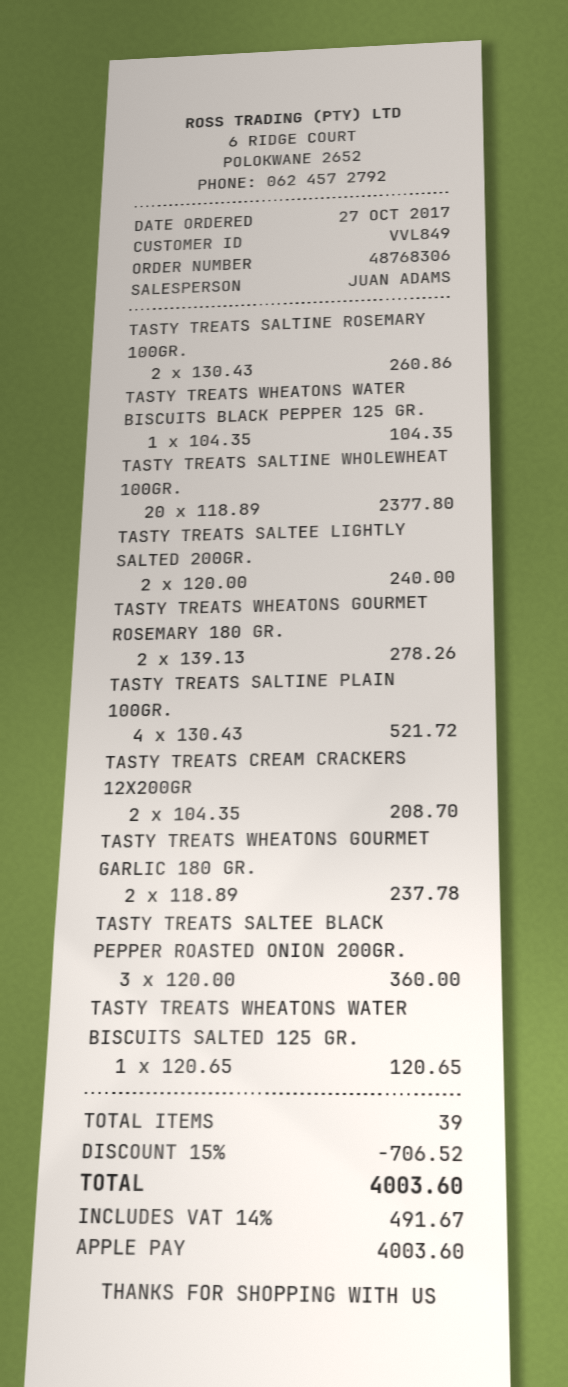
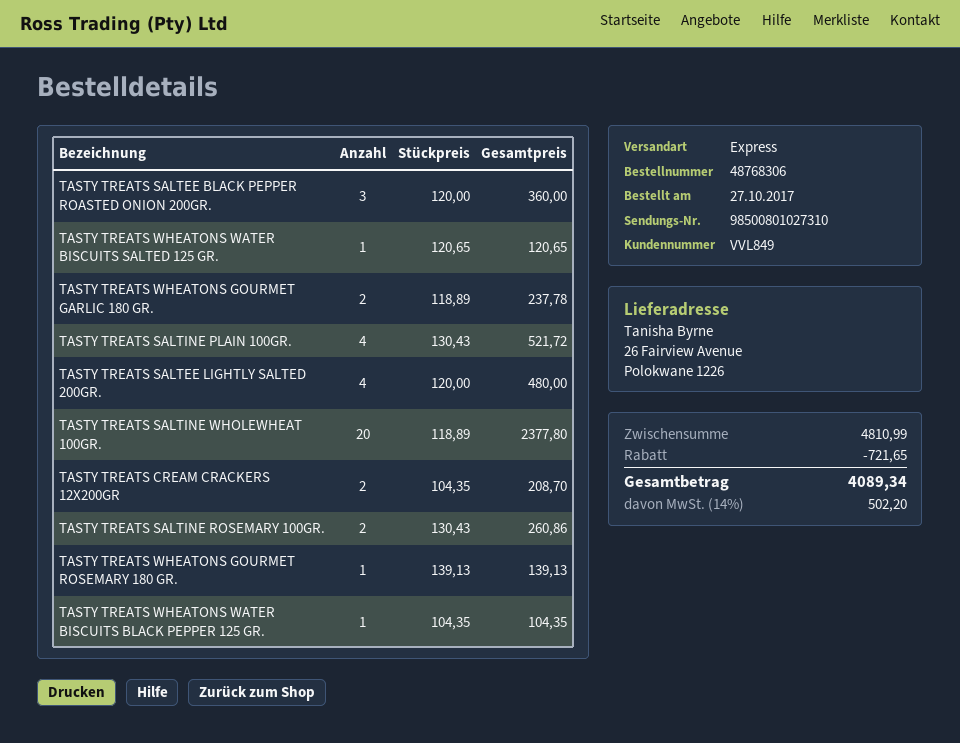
TASTY TREATS SALTEE LIGHTLY SALTED 200GR.: 2 x 120.00 = 240.00 -> 4 x 120.00 = 480.00
TASTY TREATS WHEATONS GOURMET ROSEMARY 180 GR.: 2 x 139.13 = 278.26 -> 1 x 139.13 = 139.13
discount: 706.52 -> 721.65
tax: 14% = 491.67 -> 14% = 502.20
total: 4003.60 -> 4089.34

